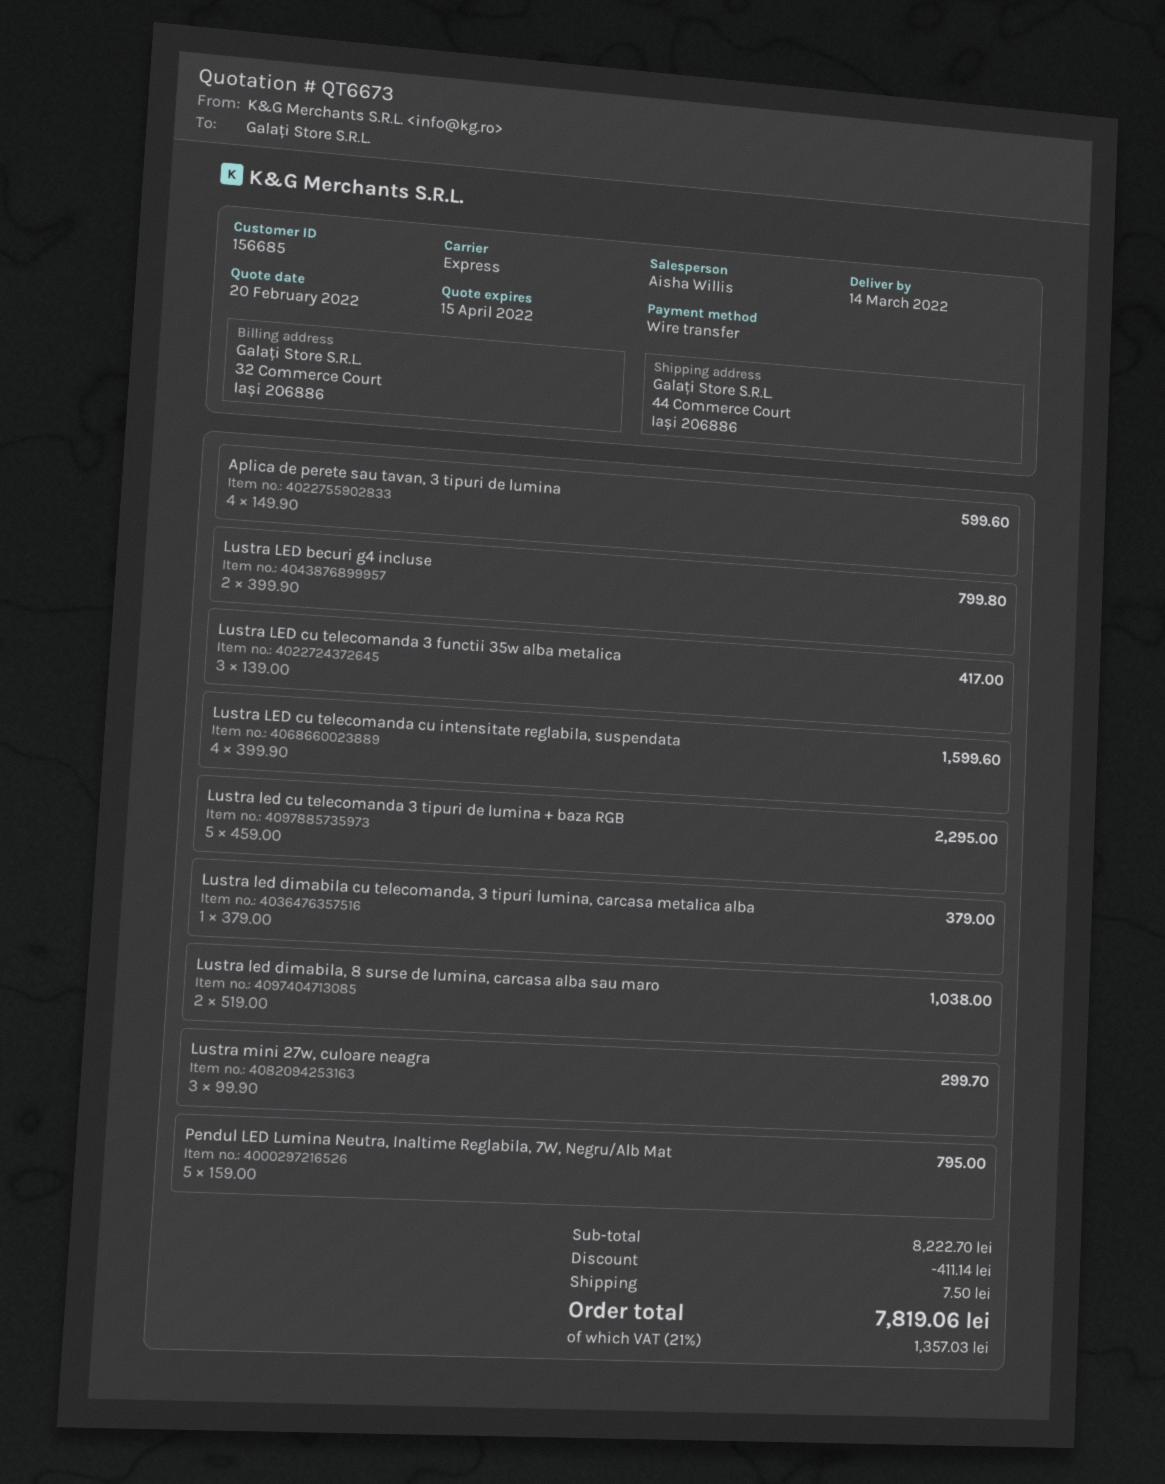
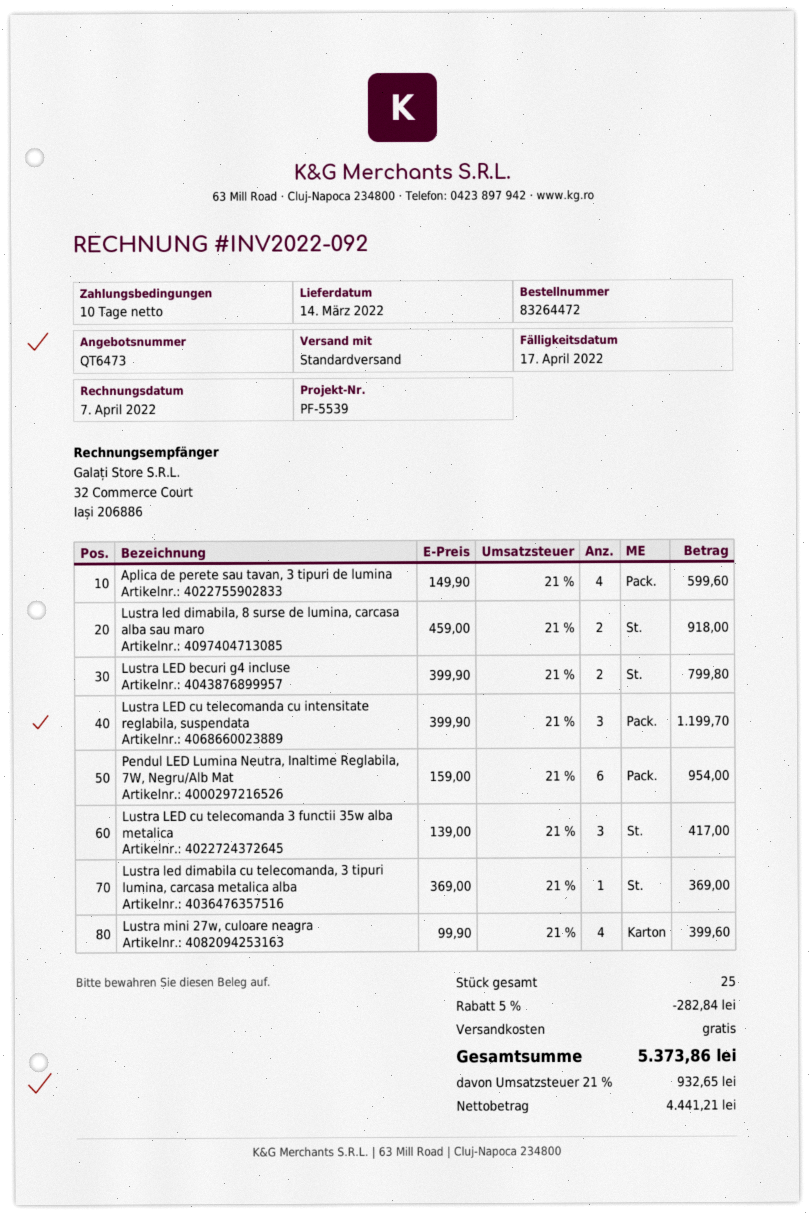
quote number: QT6673 -> QT6473
shipping method: express -> standard
Lustra LED cu telecomanda cu intensitate reglabila, suspendata: 4 x 399.90 = 1599.60 -> 3 x 399.90 = 1199.70
Lustra led cu telecomanda 3 tipuri de lumina + baza RGB: 5 x 459.00 = 2295.00 -> none
Lustra led dimabila cu telecomanda, 3 tipuri lumina, carcasa metalica alba: 1 x 379.00 = 379.00 -> 1 x 369.00 = 369.00
Lustra led dimabila, 8 surse de lumina, carcasa alba sau maro: 2 x 519.00 = 1038.00 -> 2 x 459.00 = 918.00
Lustra mini 27w, culoare neagra: 3 x 99.90 = 299.70 -> 4 x 99.90 = 399.60
Pendul LED Lumina Neutra, Inaltime Reglabila, 7W, Negru/Alb Mat: 5 x 159.00 = 795.00 -> 6 x 159.00 = 954.00
discount: 411.14 -> 282.84
shipping: 7.50 -> 0.00
tax: 21% = 1357.03 -> 21% = 932.65
total: 7819.06 -> 5373.86

